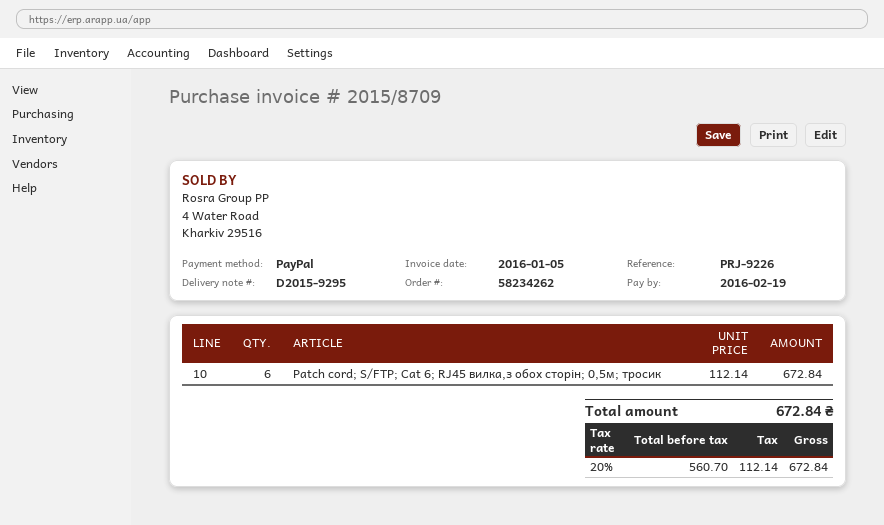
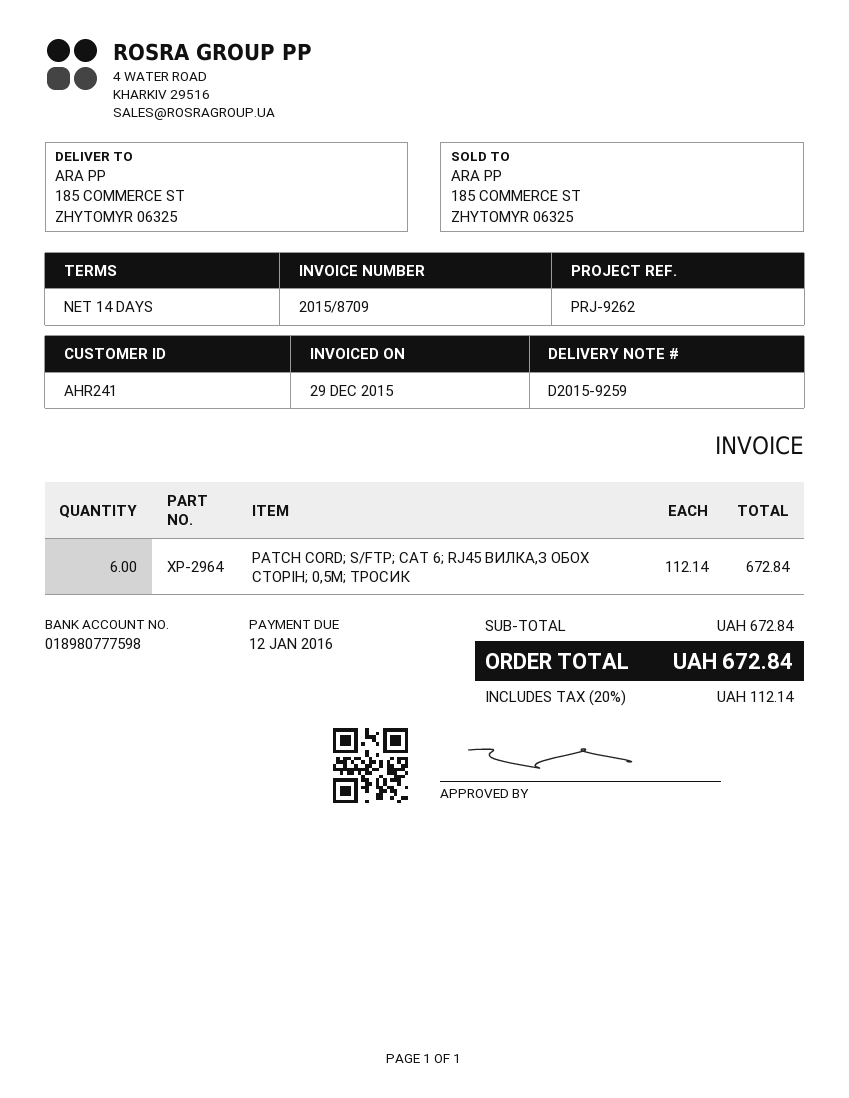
delivery note number: D2015-9295 -> D2015-9259
invoice date: 2016-01-05 -> 2015-12-29
due date: 2016-02-19 -> 2016-01-12
reference: PRJ-9226 -> PRJ-9262

